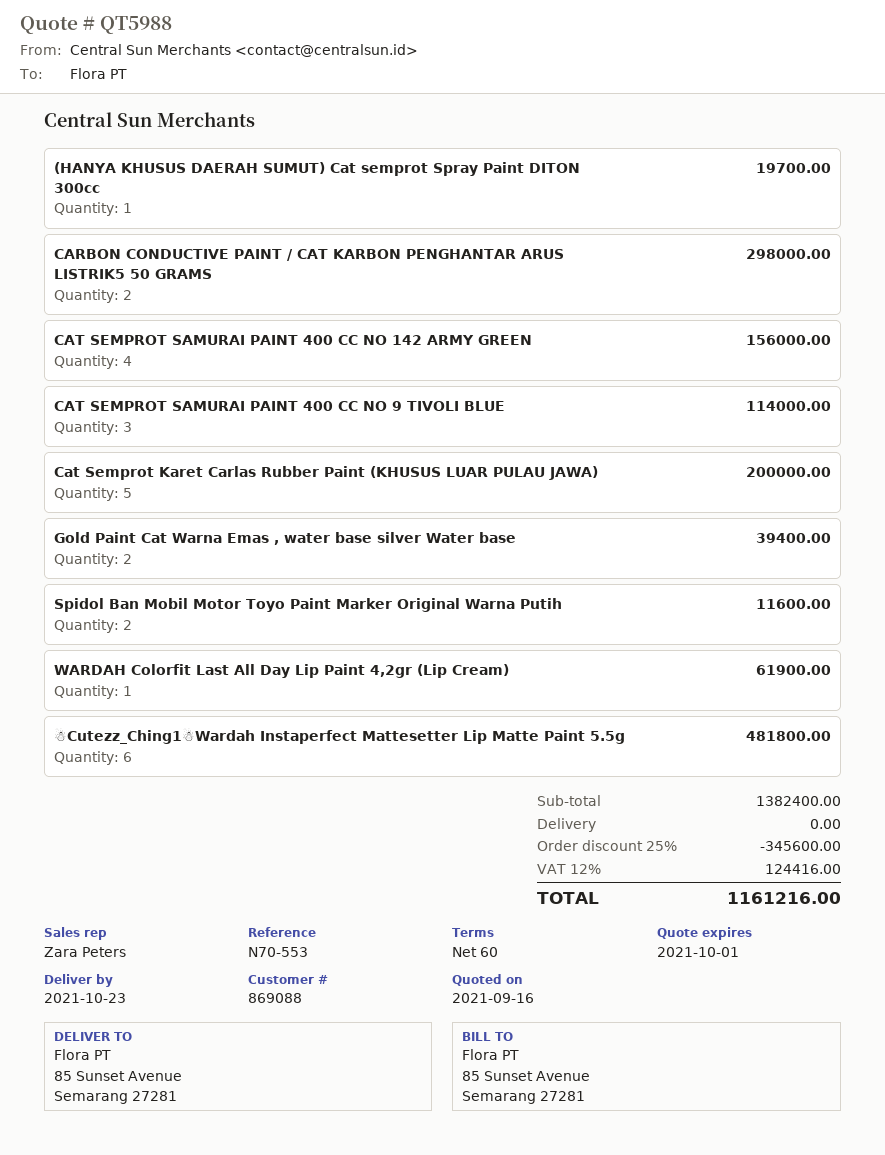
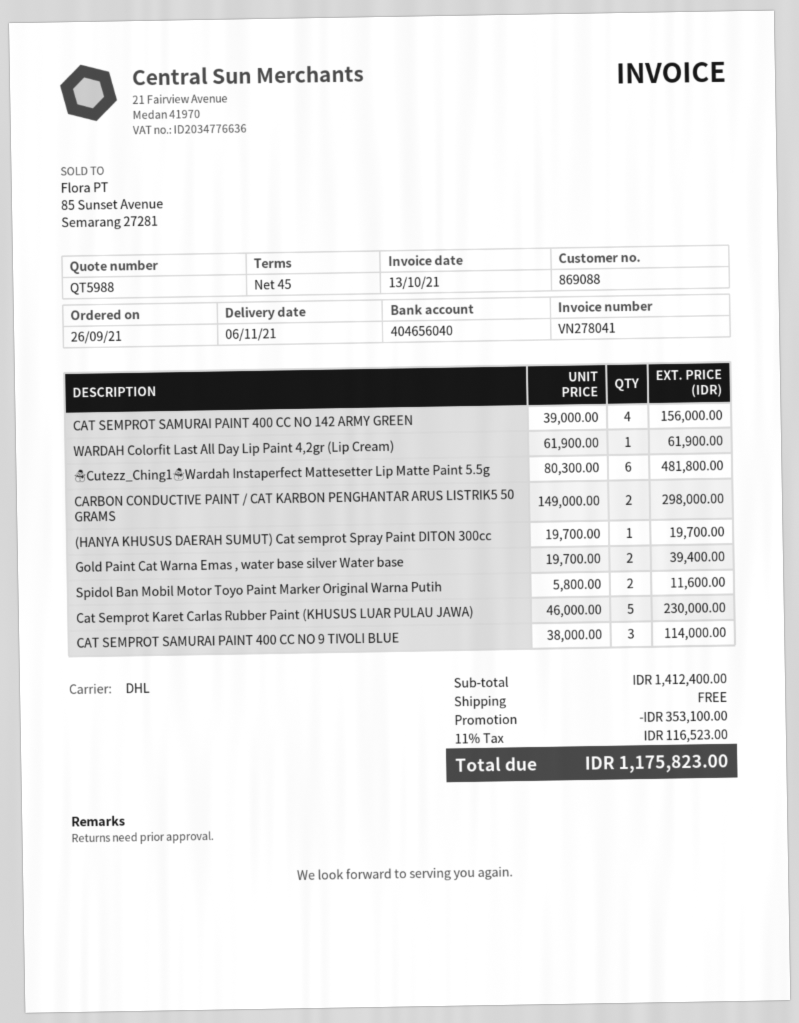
delivery date: 2021-10-23 -> 2021-11-06
payment terms: 60 days -> 45 days
Cat Semprot Karet Carlas Rubber Paint (KHUSUS LUAR PULAU JAWA): 5 for 200000.00 -> 5 for 230000.00
subtotal: 1382400.00 -> 1412400.00
discount: 345600.00 -> 353100.00
tax: 12% = 124416.00 -> 11% = 116523.00
total: 1161216.00 -> 1175823.00

